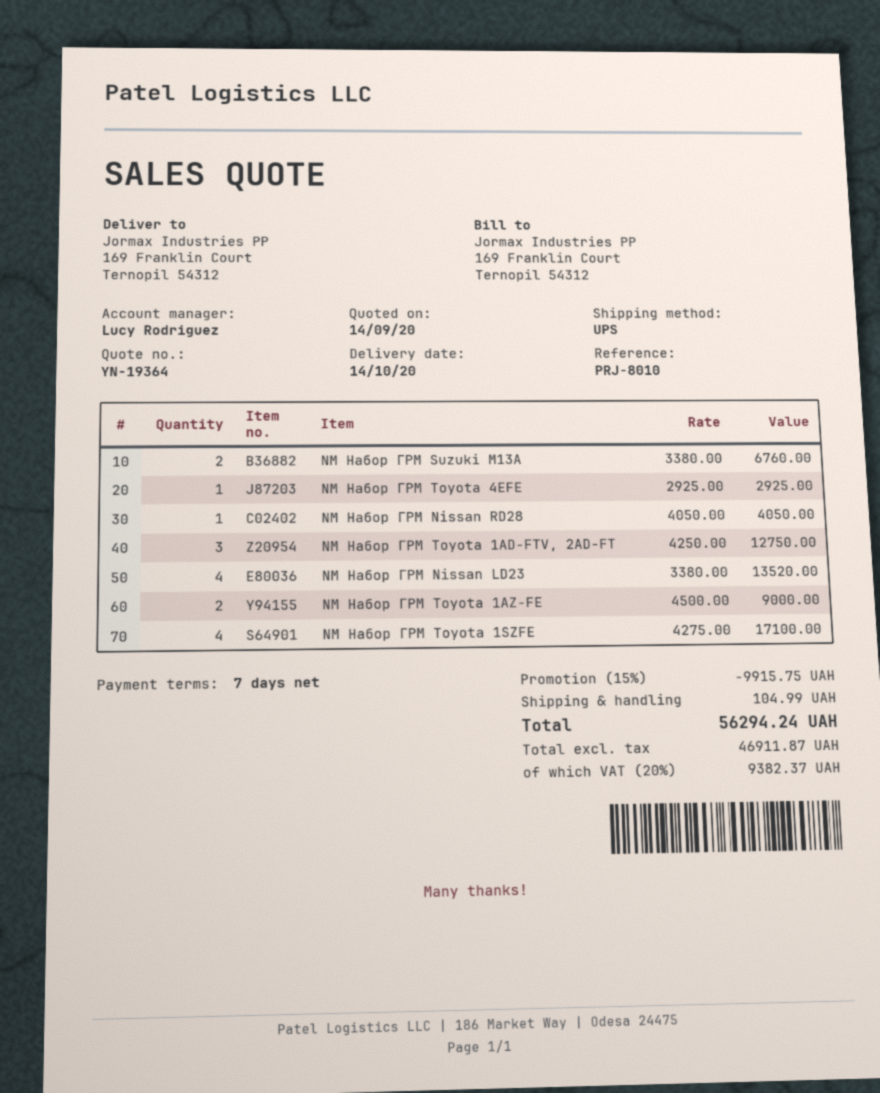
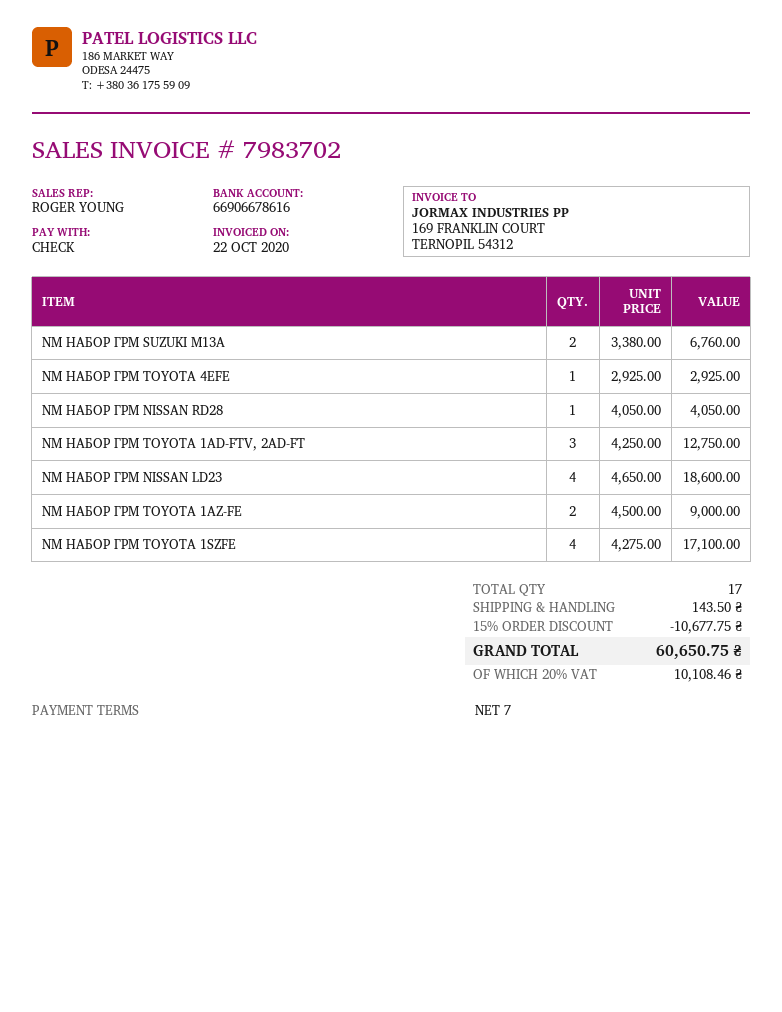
sales rep: Lucy Rodriguez -> ROGER YOUNG
NM Набор ГРМ Nissan LD23: 4 x 3380.00 = 13520.00 -> 4 x 4650.00 = 18600.00
discount: 15% = 9915.75 -> 15% = 10677.75
shipping: 104.99 -> 143.50
tax: 20% = 9382.37 -> 20% = 10108.46
total: 56294.24 -> 60650.75

